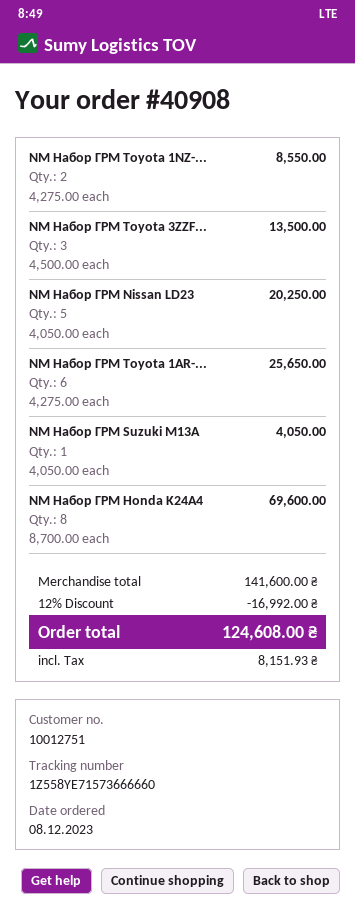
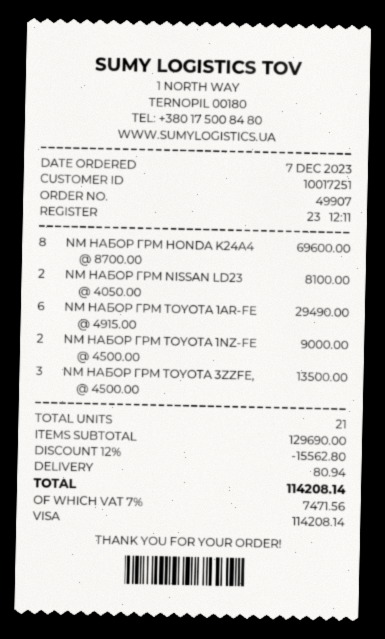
order number: 40908 -> 49907
order date: 2023-12-08 -> 2023-12-07
customer number: 10012751 -> 10017251
NM Набор ГРМ Toyota 1NZ-...: 2 x 4275.00 = 8550.00 -> 2 x 4500.00 = 9000.00
NM Набор ГРМ Nissan LD23: 5 x 4050.00 = 20250.00 -> 2 x 4050.00 = 8100.00
NM Набор ГРМ Toyota 1AR-...: 6 x 4275.00 = 25650.00 -> 6 x 4915.00 = 29490.00
NM Набор ГРМ Suzuki M13A: 1 x 4050.00 = 4050.00 -> none
subtotal: 141600.00 -> 129690.00
discount: 12% = 16992.00 -> 12% = 15562.80
shipping: none -> 80.94
tax: 8151.93 -> 7471.56
total: 124608.00 -> 114208.14

